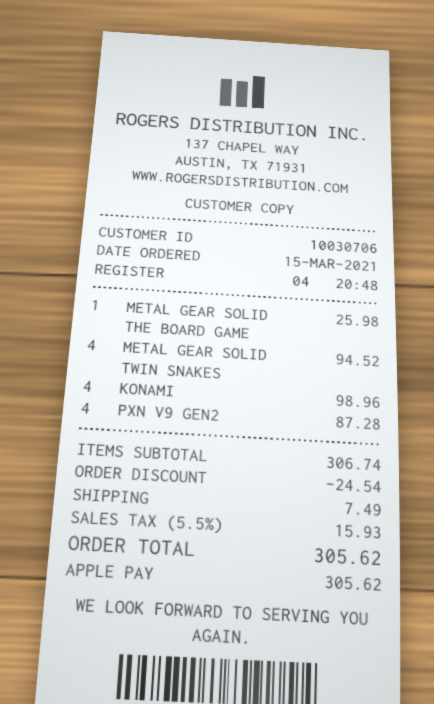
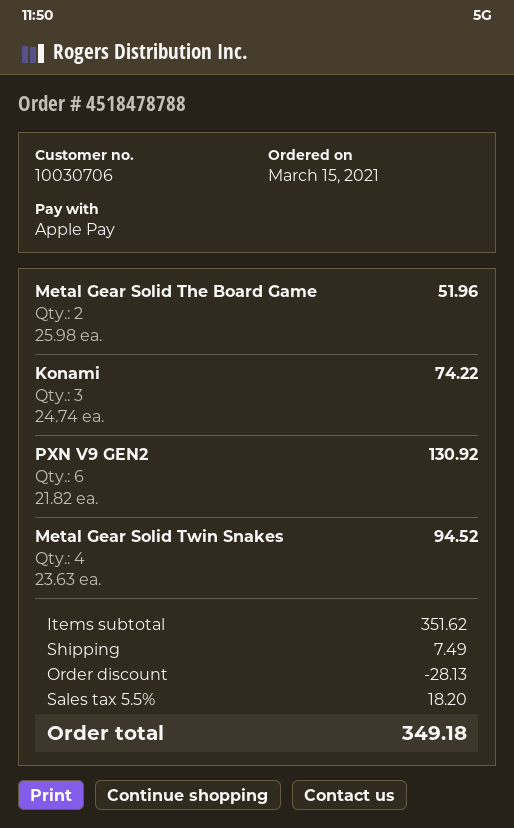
METAL GEAR SOLID THE BOARD GAME: 1 for 25.98 -> 2 for 51.96
KONAMI: 4 for 98.96 -> 3 for 74.22
PXN V9 GEN2: 4 for 87.28 -> 6 for 130.92
subtotal: 306.74 -> 351.62
discount: 24.54 -> 28.13
tax: 5.5% = 15.93 -> 5.5% = 18.20
total: 305.62 -> 349.18

